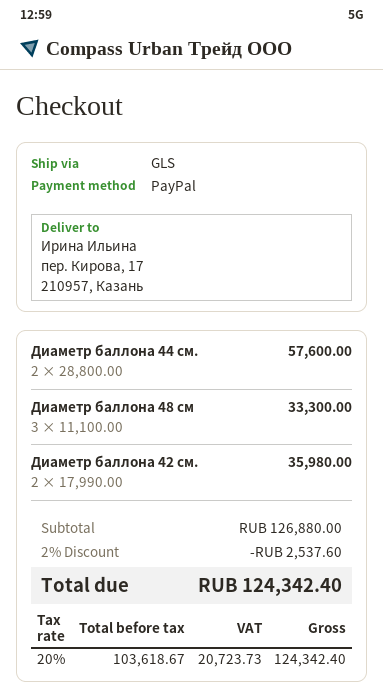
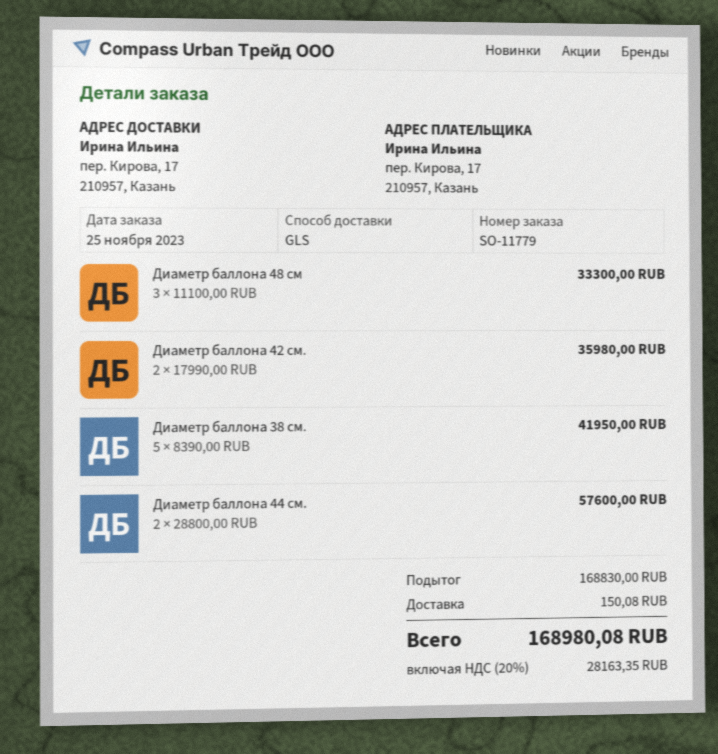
Диаметр баллона 38 см.: none -> 5 x 8390.00 = 41950.00
subtotal: 126880.00 -> 168830.00
discount: 2% = 2537.60 -> none
shipping: none -> 150.08
tax: 20% = 20723.73 -> 20% = 28163.35
total: 124342.40 -> 168980.08

